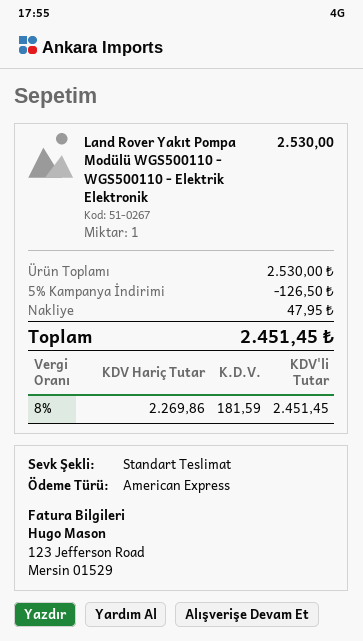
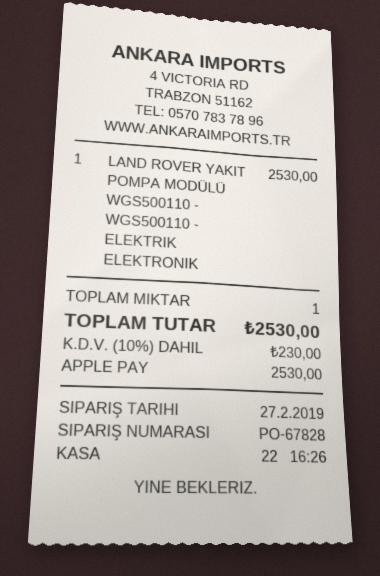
payment method: American Express -> Apple Pay
discount: 5% = 126.50 -> none
shipping: 47.95 -> none
tax: 8% = 181.59 -> 10% = 230.00
total: 2451.45 -> 2530.00

